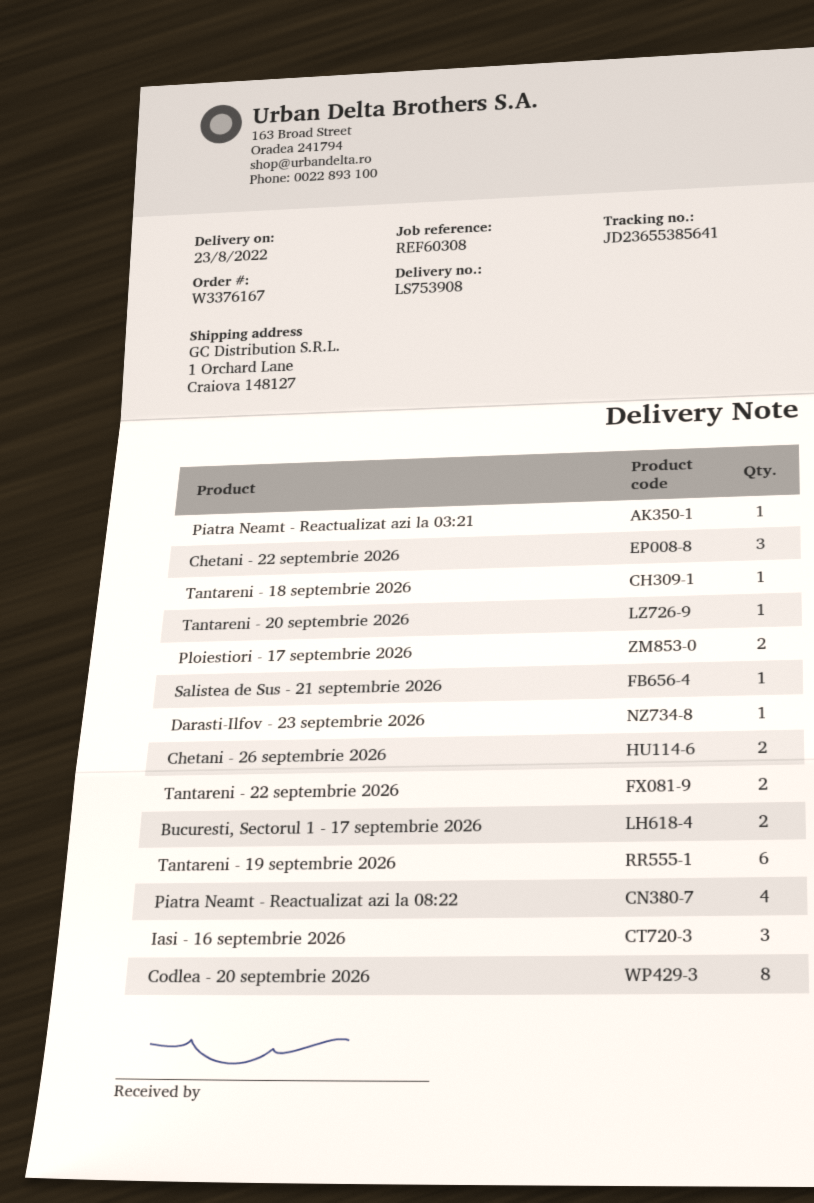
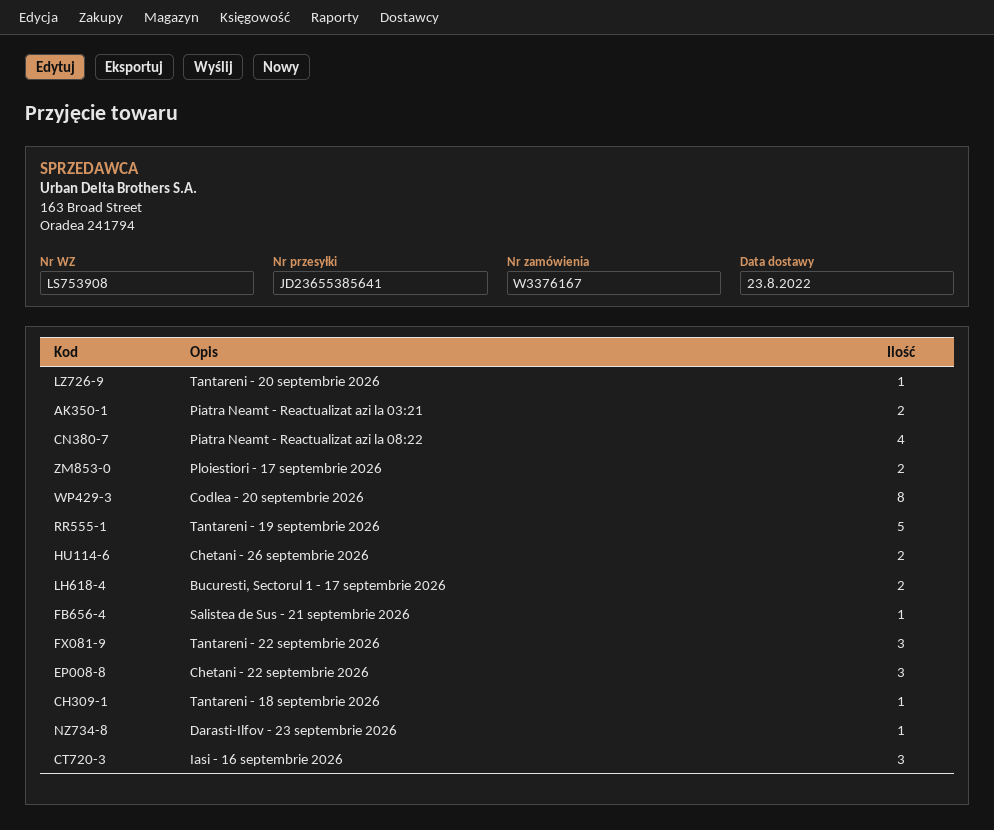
Piatra Neamt - Reactualizat azi la 03:21: 1 -> 2
Tantareni - 22 septembrie 2026: 2 -> 3
Tantareni - 19 septembrie 2026: 6 -> 5

